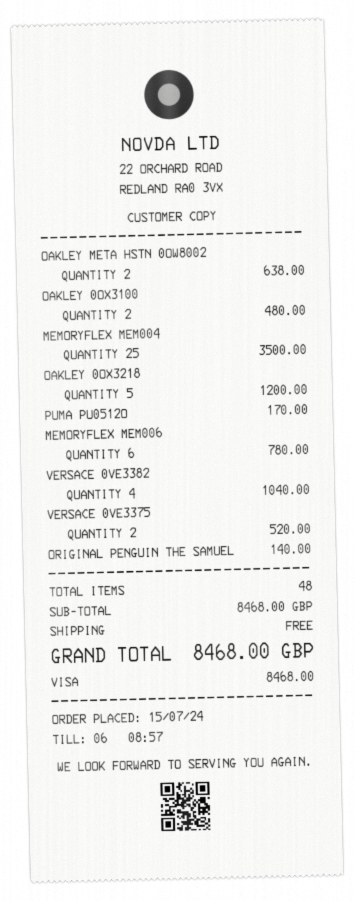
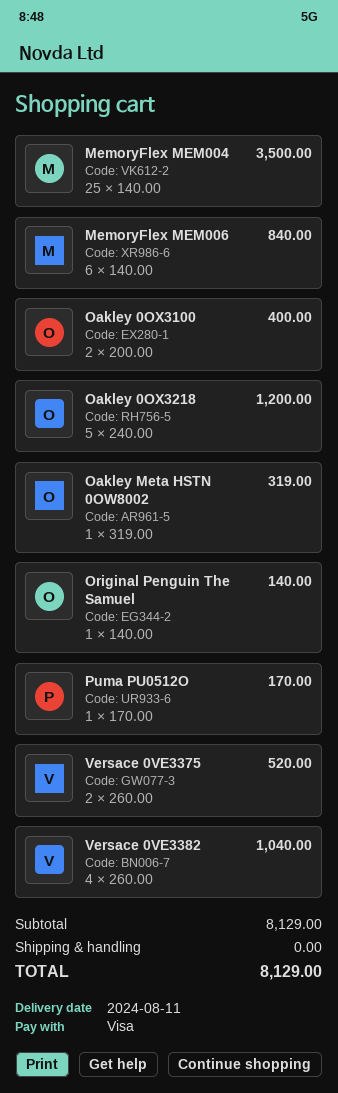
OAKLEY META HSTN 0OW8002: 2 for 638.00 -> 1 for 319.00
OAKLEY 0OX3100: 2 for 480.00 -> 2 for 400.00
MEMORYFLEX MEM006: 6 for 780.00 -> 6 for 840.00
subtotal: 8468.00 -> 8129.00
total: 8468.00 -> 8129.00

